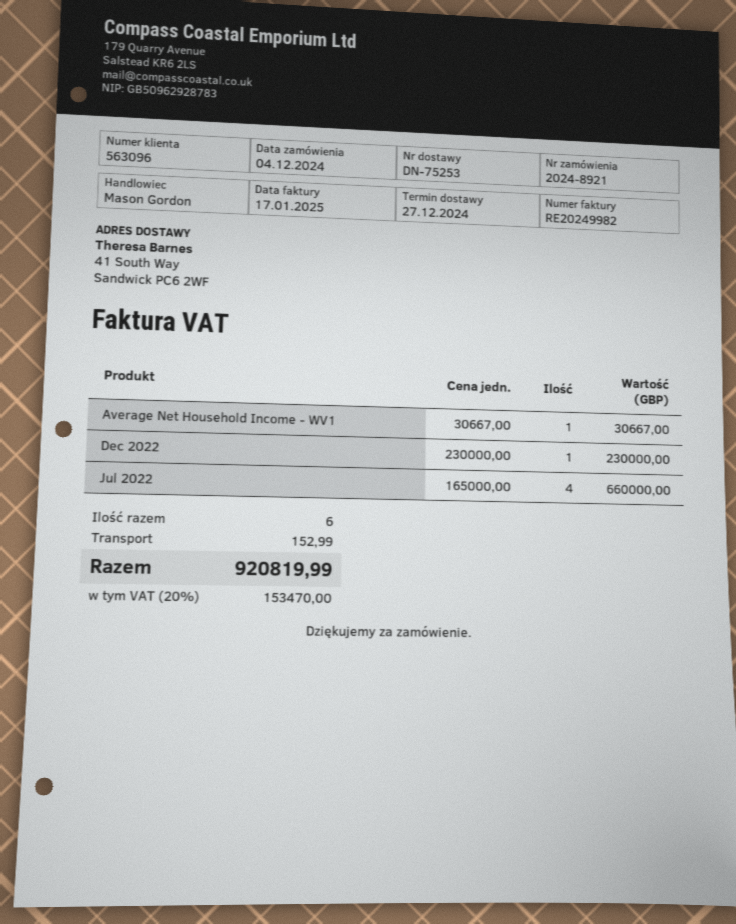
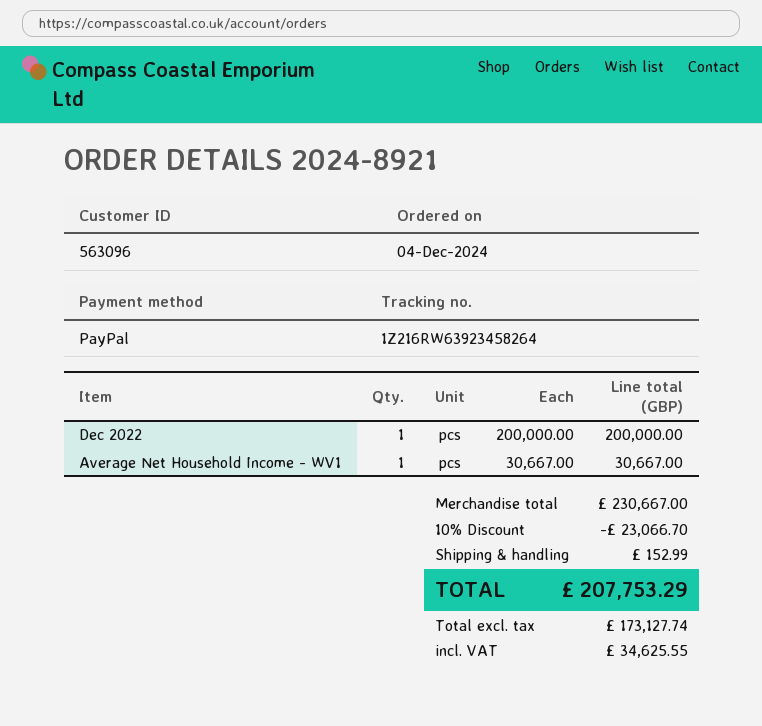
Dec 2022: 1 x 230000.00 = 230000.00 -> 1 x 200000.00 = 200000.00
Jul 2022: 4 x 165000.00 = 660000.00 -> none
discount: none -> 10% = 23066.70
tax: 153470.00 -> 34625.55
total: 920819.99 -> 207753.29

